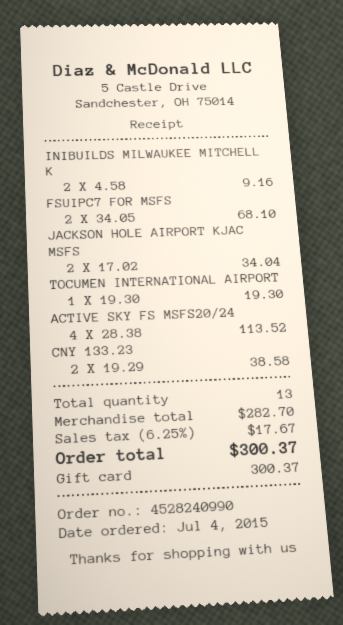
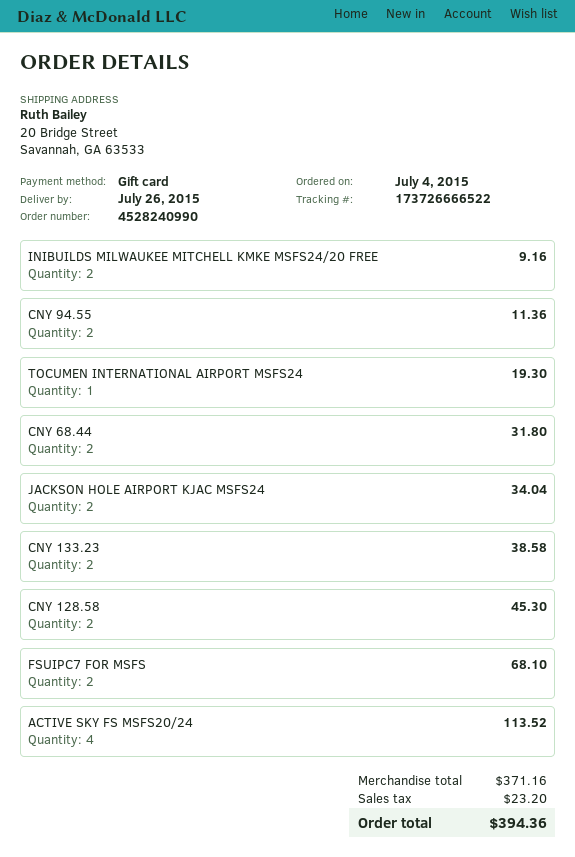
CNY 94.55: none -> 2 for 11.36
CNY 68.44: none -> 2 for 31.80
CNY 128.58: none -> 2 for 45.30
subtotal: 282.70 -> 371.16
tax: 17.67 -> 23.20
total: 300.37 -> 394.36

